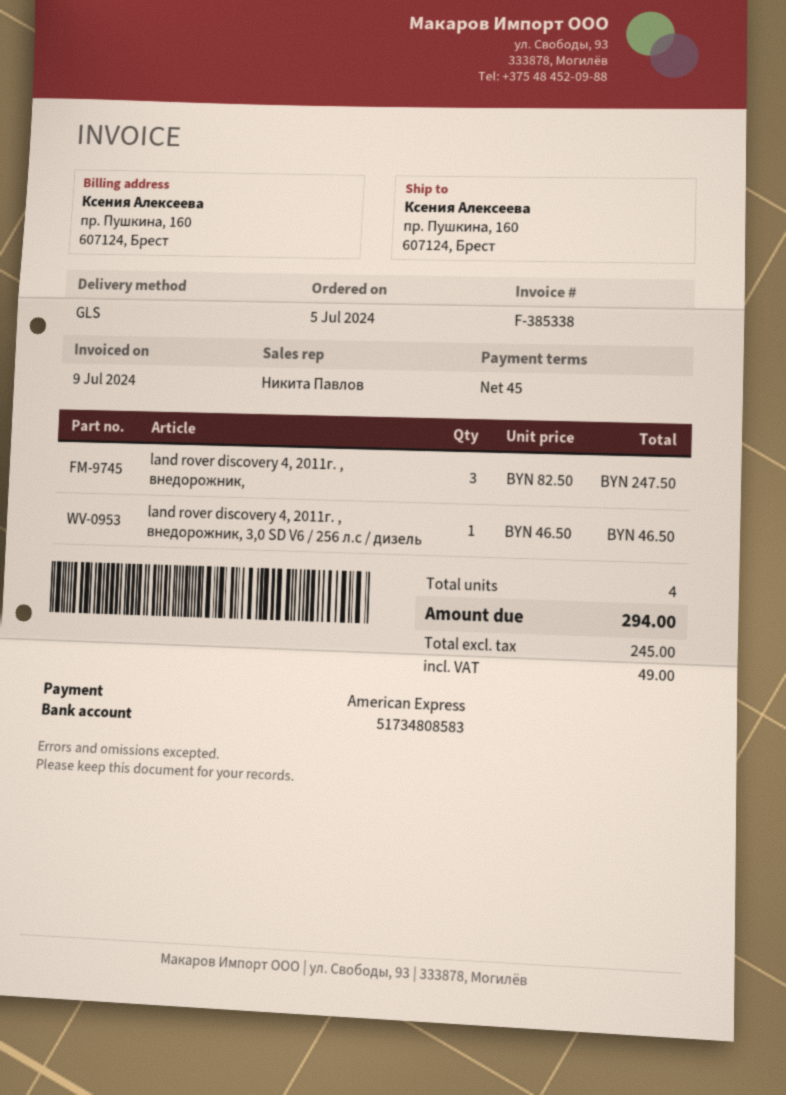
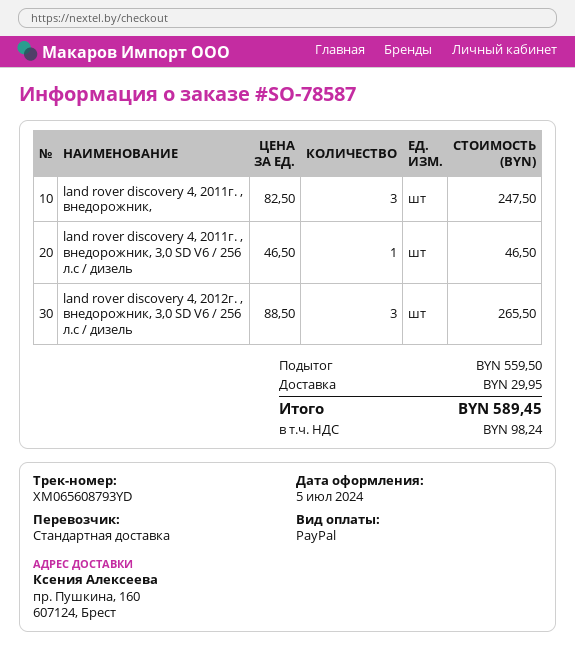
payment method: American Express -> PayPal
shipping method: GLS -> standard
land rover discovery 4, 2012г. , внедорожник, 3,0 SD V6 / 256 л.с / дизель: none -> 3 x 88.50 = 265.50
shipping: none -> 29.95
tax: 49.00 -> 98.24
total: 294.00 -> 589.45

